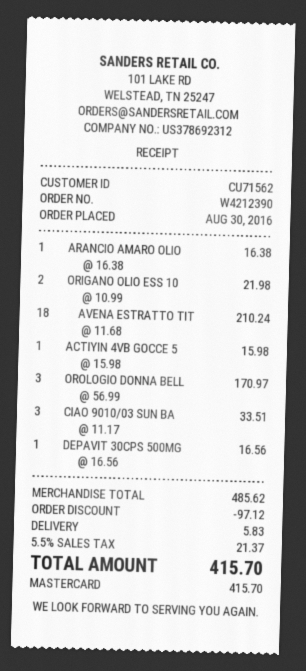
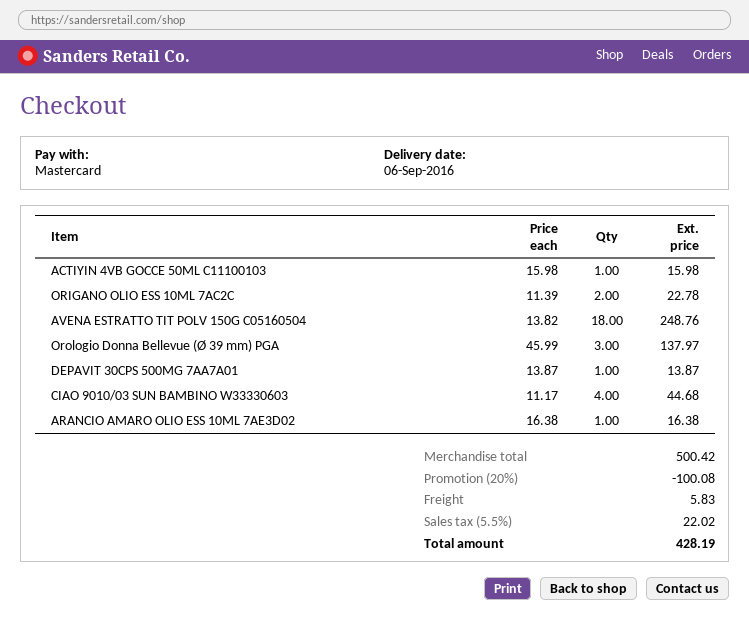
ORIGANO OLIO ESS 10: 2 x 10.99 = 21.98 -> 2 x 11.39 = 22.78
AVENA ESTRATTO TIT: 18 x 11.68 = 210.24 -> 18 x 13.82 = 248.76
OROLOGIO DONNA BELL: 3 x 56.99 = 170.97 -> 3 x 45.99 = 137.97
CIAO 9010/03 SUN BA: 3 x 11.17 = 33.51 -> 4 x 11.17 = 44.68
DEPAVIT 30CPS 500MG: 1 x 16.56 = 16.56 -> 1 x 13.87 = 13.87
subtotal: 485.62 -> 500.42
discount: 97.12 -> 100.08
tax: 5.5% = 21.37 -> 5.5% = 22.02
total: 415.70 -> 428.19

